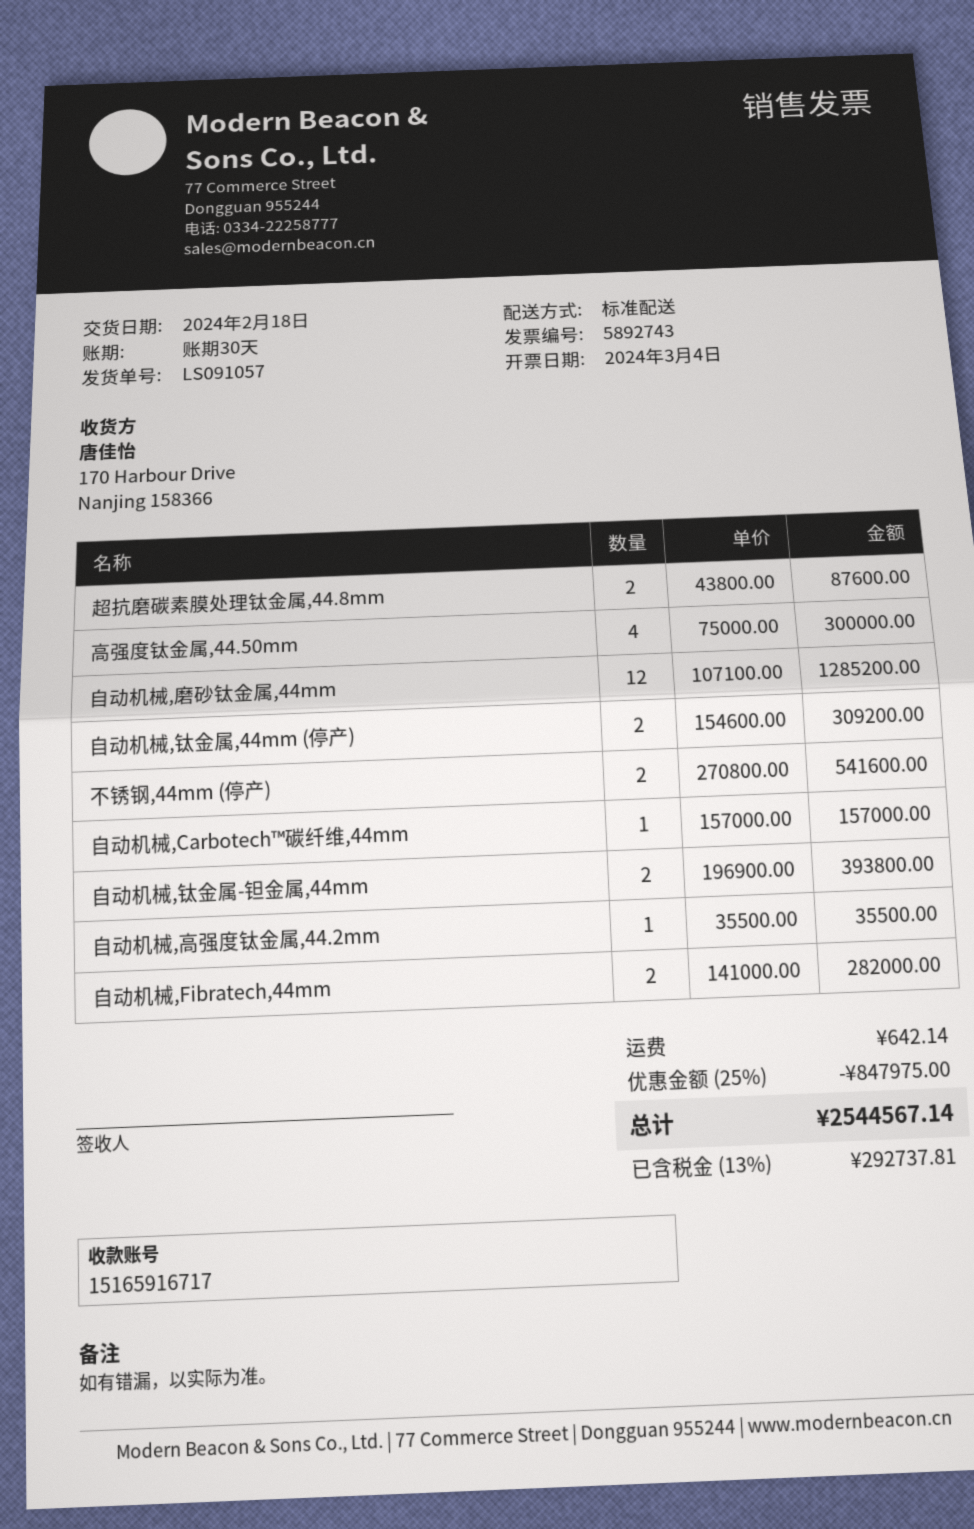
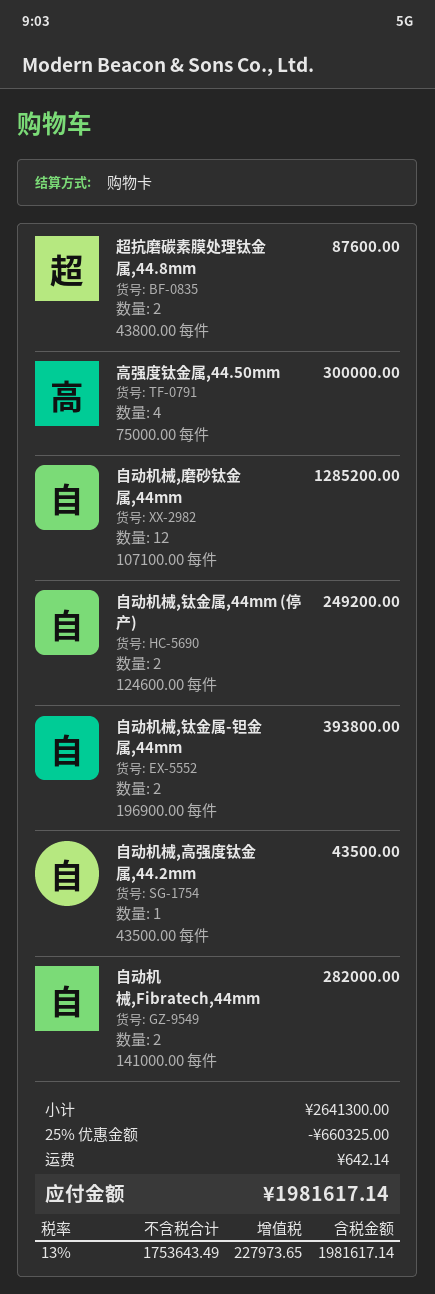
自动机械,钛金属,44mm (停产): 2 x 154600.00 = 309200.00 -> 2 x 124600.00 = 249200.00
不锈钢,44mm (停产): 2 x 270800.00 = 541600.00 -> none
自动机械,Carbotech™碳纤维,44mm: 1 x 157000.00 = 157000.00 -> none
自动机械,高强度钛金属,44.2mm: 1 x 35500.00 = 35500.00 -> 1 x 43500.00 = 43500.00
discount: 25% = 847975.00 -> 25% = 660325.00
tax: 13% = 292737.81 -> 13% = 227973.65
total: 2544567.14 -> 1981617.14

